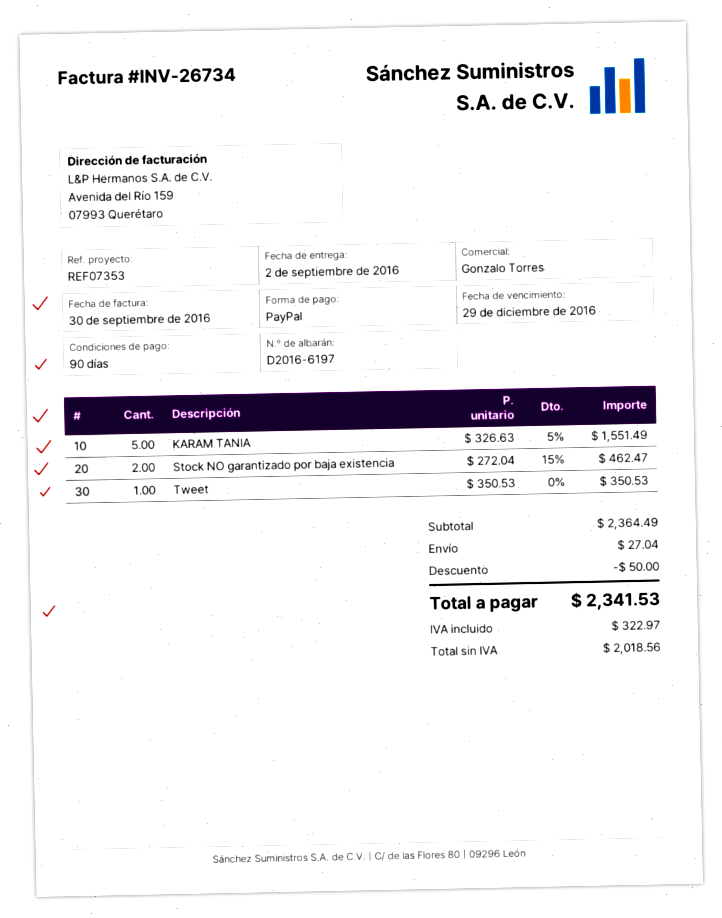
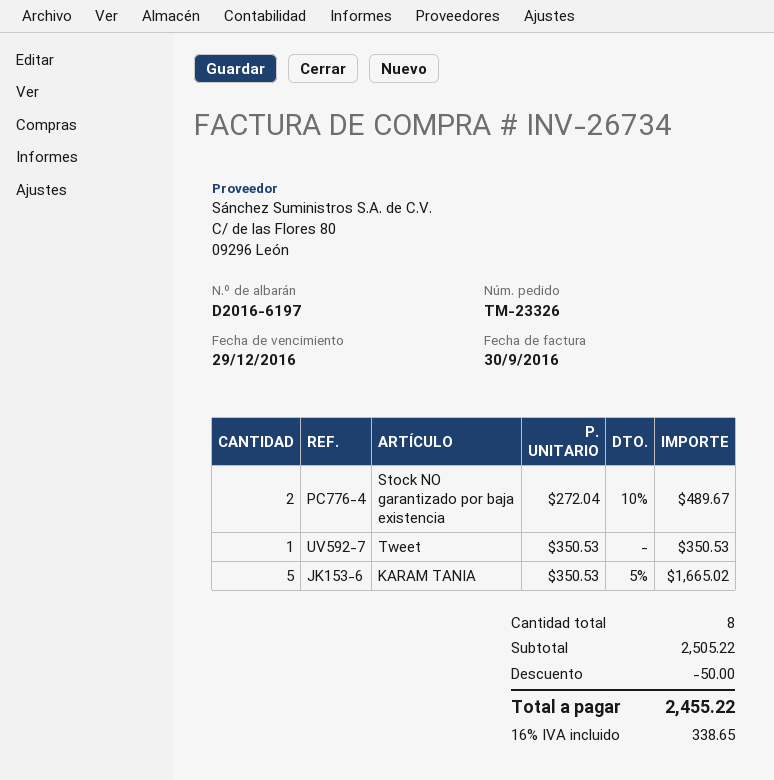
KARAM TANIA: 5 x 326.63 - 5% = 1551.49 -> 5 x 350.53 - 5% = 1665.02
Stock NO garantizado por baja existencia: 2 x 272.04 - 15% = 462.47 -> 2 x 272.04 - 10% = 489.67
subtotal: 2364.49 -> 2505.22
shipping: 27.04 -> none
tax: 322.97 -> 338.65
total: 2341.53 -> 2455.22

